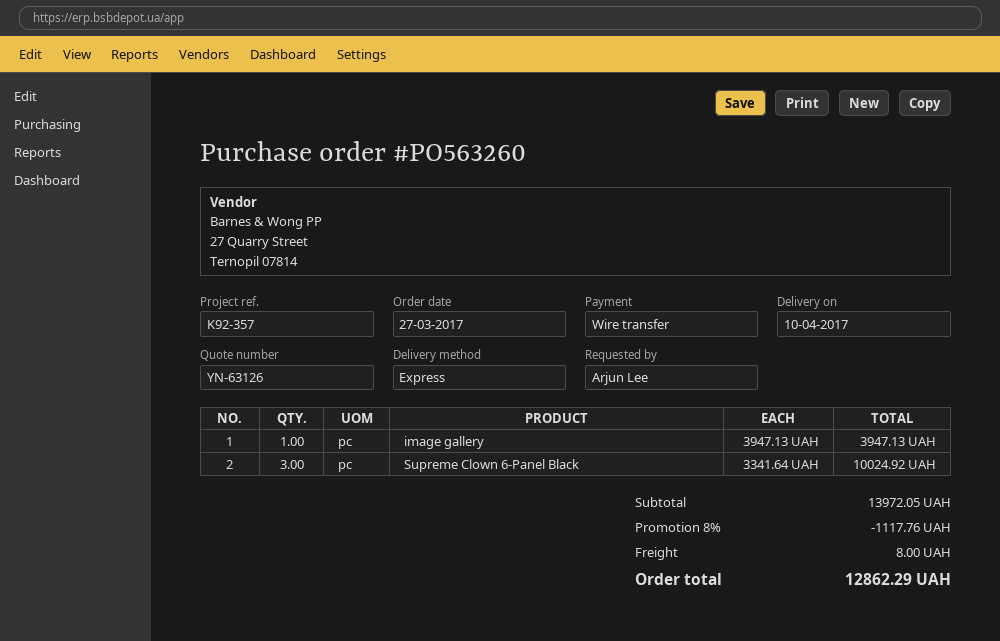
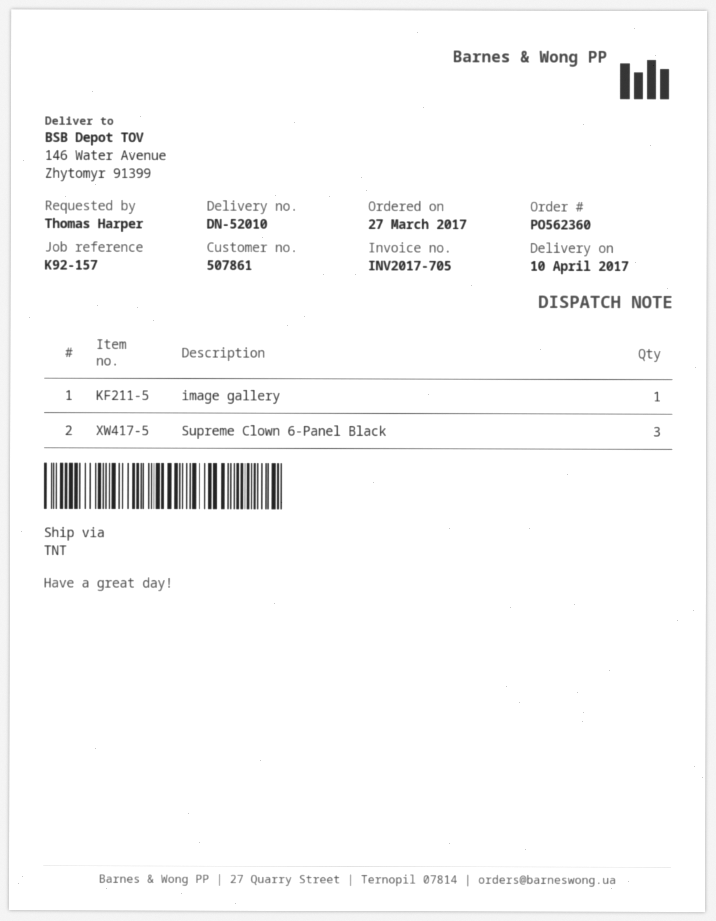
order number: PO563260 -> PO562360
reference: K92-357 -> K92-157
ordered by: Arjun Lee -> Thomas Harper
shipping method: express -> TNT

